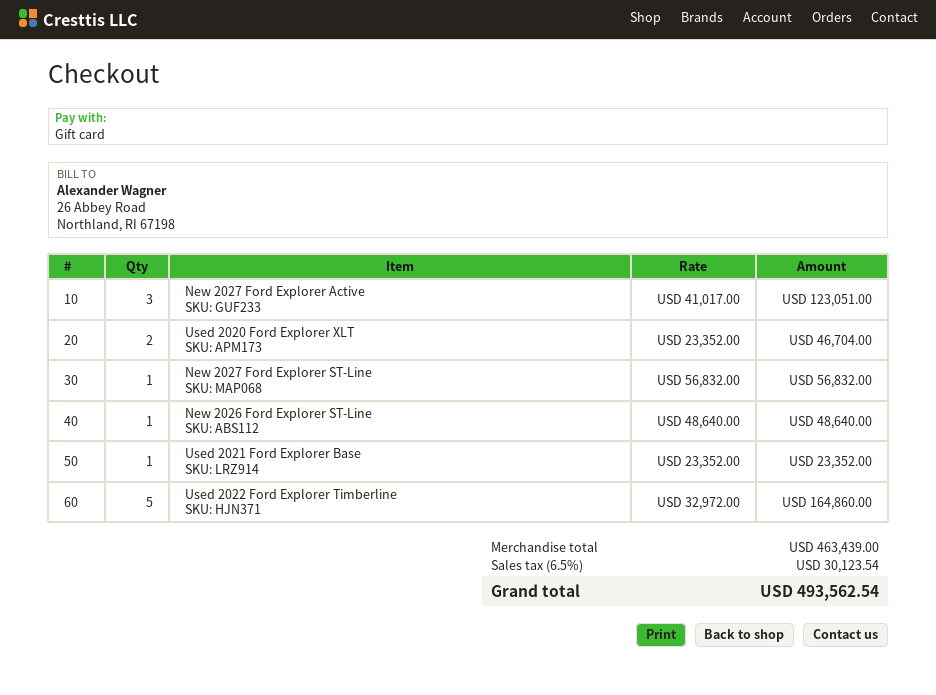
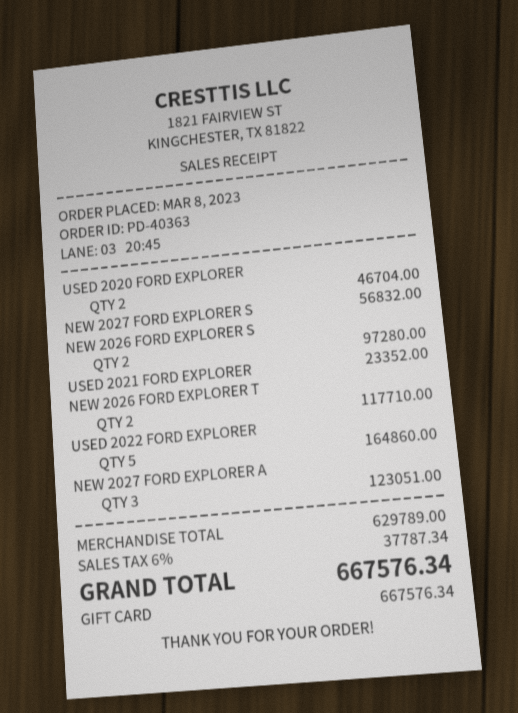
New 2026 Ford Explorer ST-Line: 1 for 48640.00 -> 2 for 97280.00
NEW 2026 FORD EXPLORER T: none -> 2 for 117710.00
subtotal: 463439.00 -> 629789.00
tax: 6.5% = 30123.54 -> 6% = 37787.34
total: 493562.54 -> 667576.34

